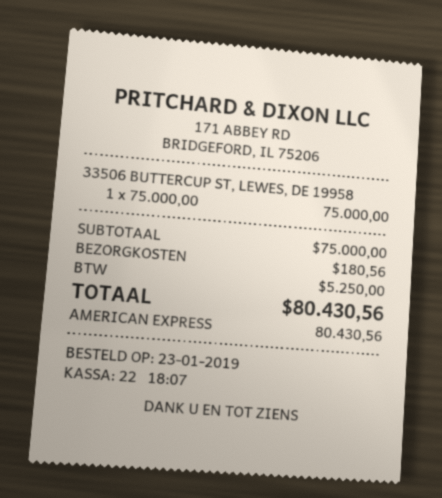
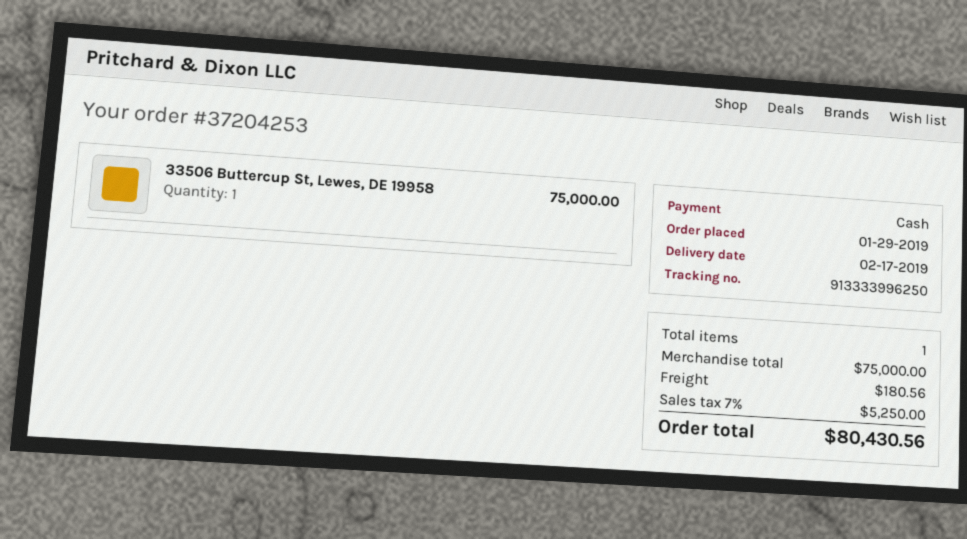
order date: 2019-01-23 -> 2019-01-29
payment method: American Express -> cash

